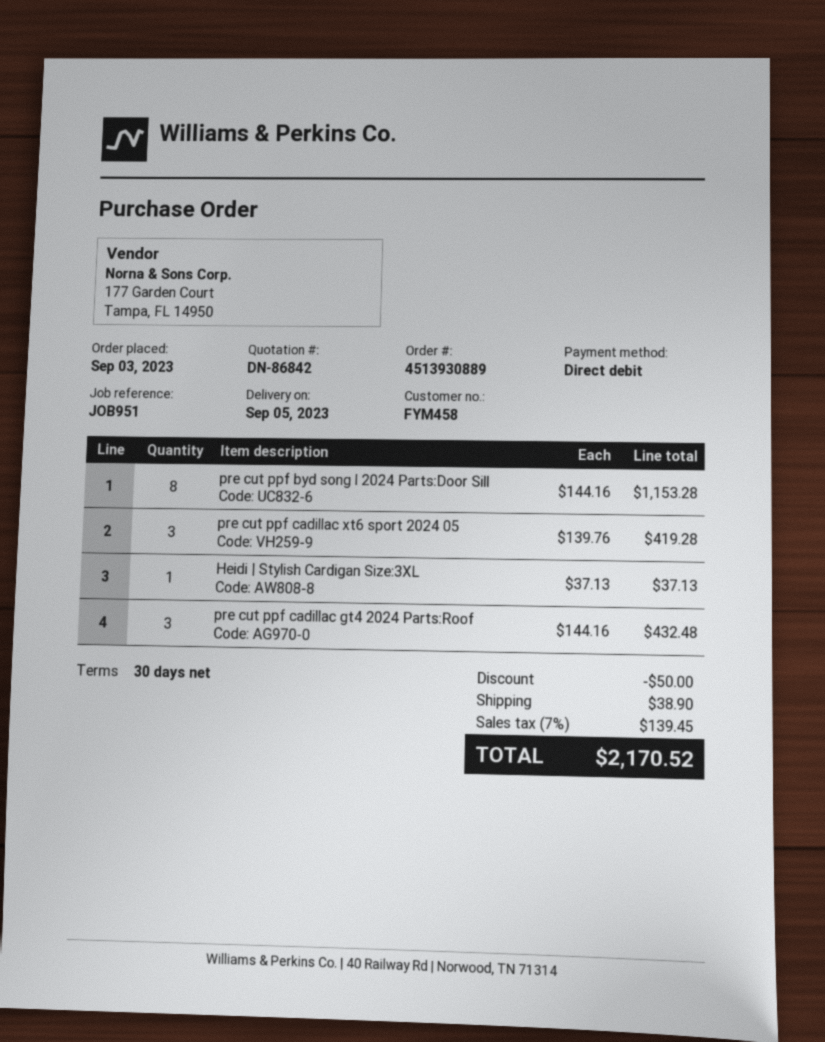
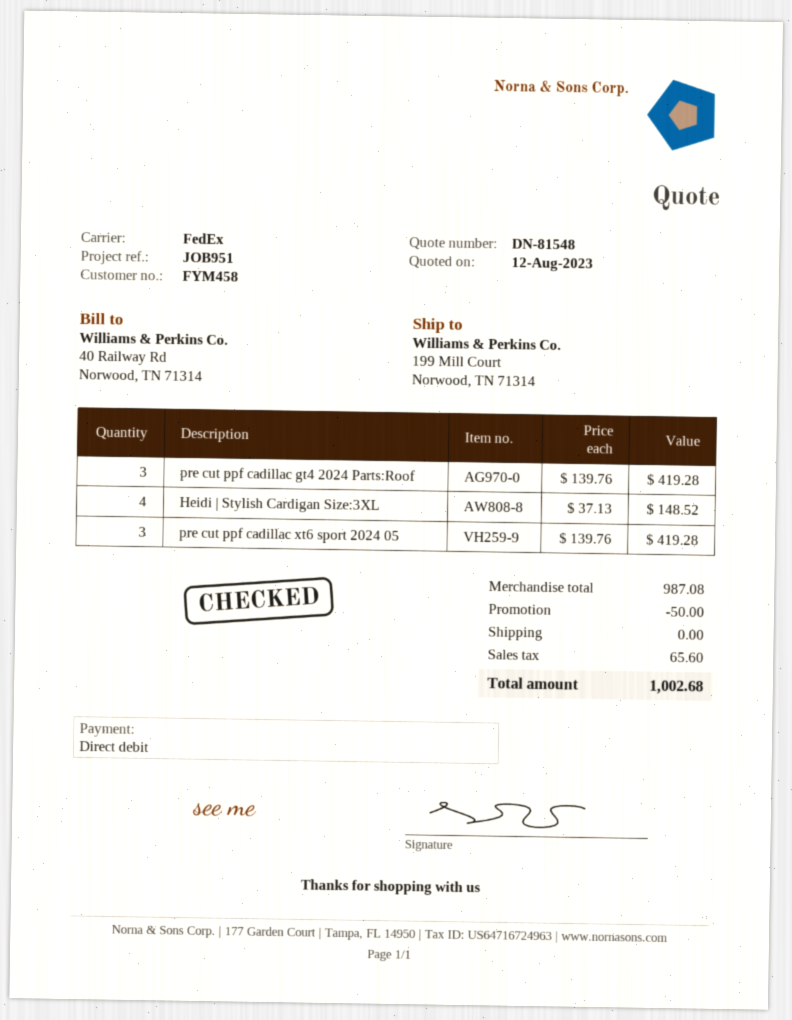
quote number: DN-86842 -> DN-81548
pre cut ppf byd song l 2024 Parts:Door Sill: 8 x 144.16 = 1153.28 -> none
Heidi | Stylish Cardigan Size:3XL: 1 x 37.13 = 37.13 -> 4 x 37.13 = 148.52
pre cut ppf cadillac gt4 2024 Parts:Roof: 3 x 144.16 = 432.48 -> 3 x 139.76 = 419.28
shipping: 38.90 -> 0.00
tax: 139.45 -> 65.60
total: 2170.52 -> 1002.68

